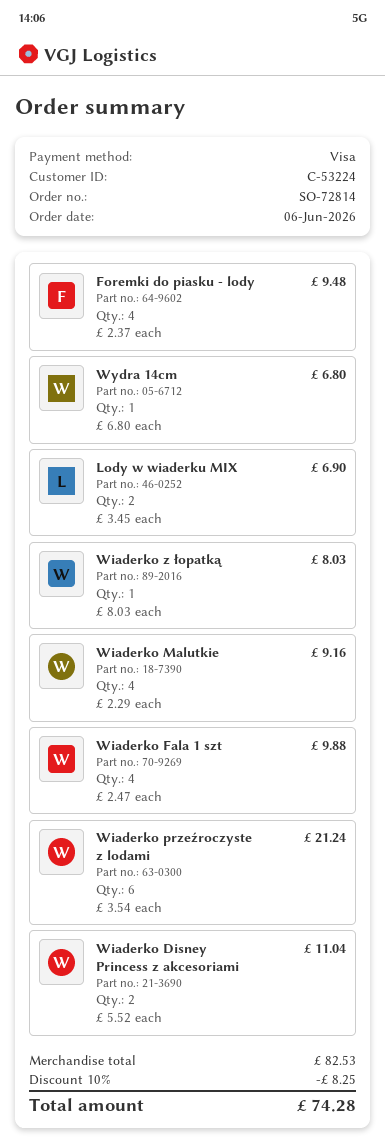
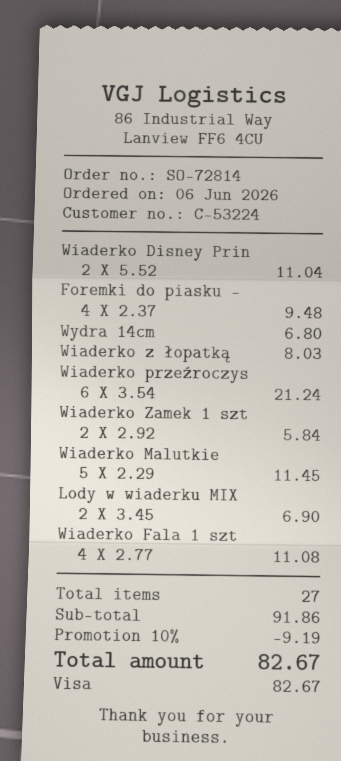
Wiaderko Malutkie: 4 x 2.29 = 9.16 -> 5 x 2.29 = 11.45
Wiaderko Fala 1 szt: 4 x 2.47 = 9.88 -> 4 x 2.77 = 11.08
Wiaderko Zamek 1 szt: none -> 2 x 2.92 = 5.84
subtotal: 82.53 -> 91.86
discount: 10% = 8.25 -> 10% = 9.19
total: 74.28 -> 82.67

